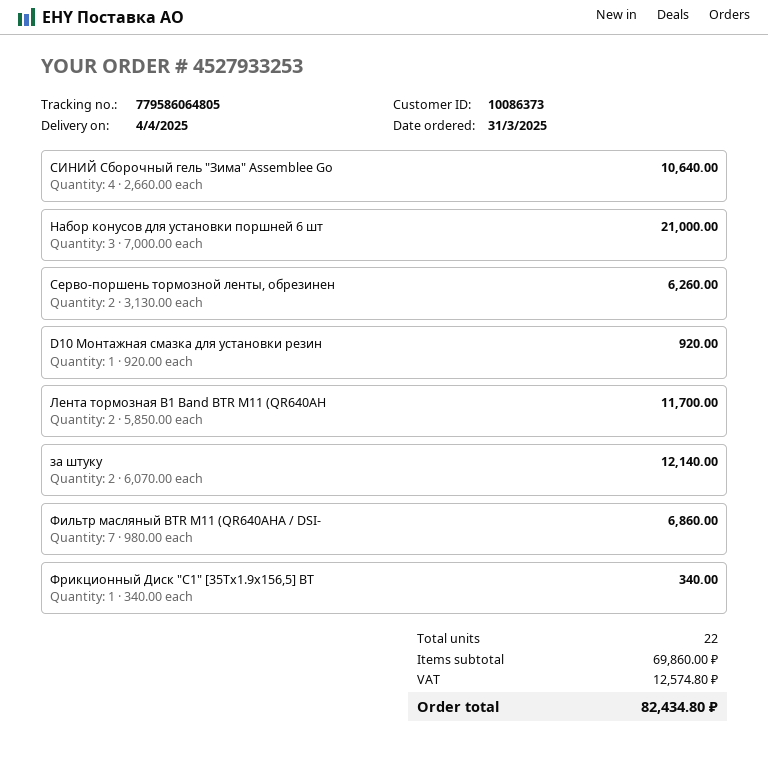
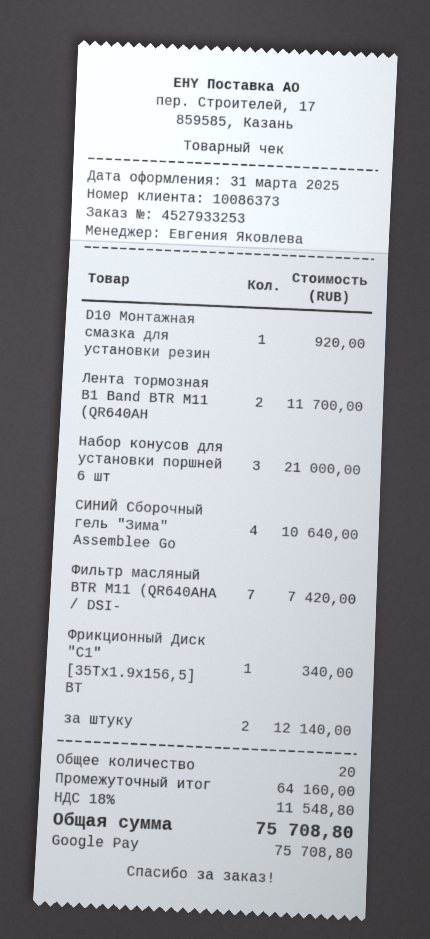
Серво-поршень тормозной ленты, обрезинен: 2 for 6260.00 -> none
Фильтр масляный BTR M11 (QR640AHA / DSI-: 7 for 6860.00 -> 7 for 7420.00
total quantity: 22 -> 20
subtotal: 69860.00 -> 64160.00
tax: 12574.80 -> 11548.80
total: 82434.80 -> 75708.80

